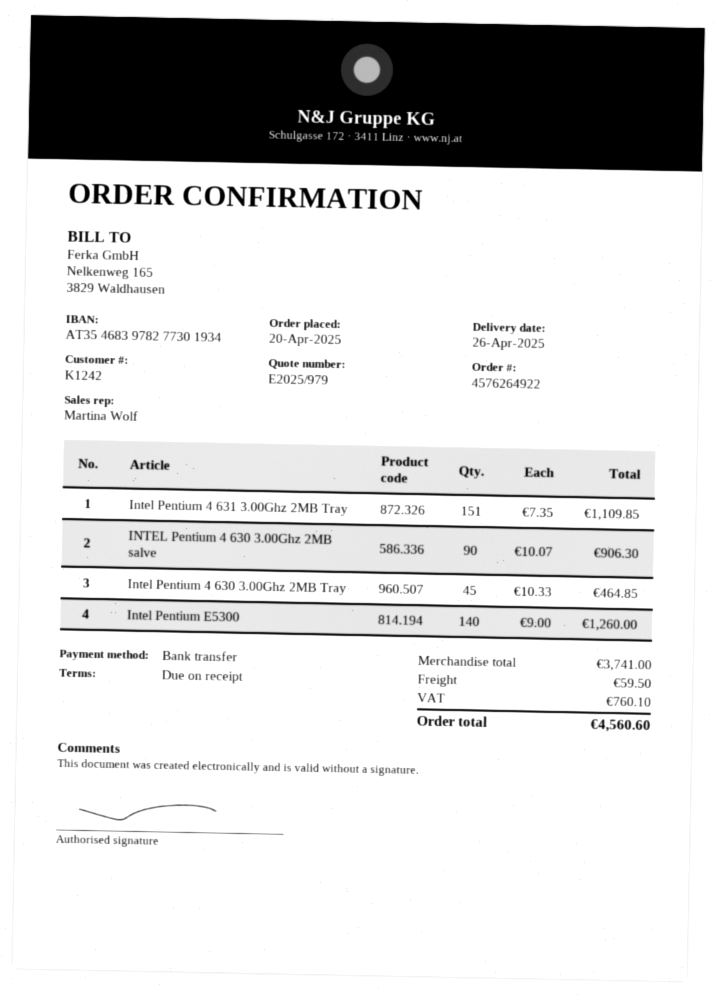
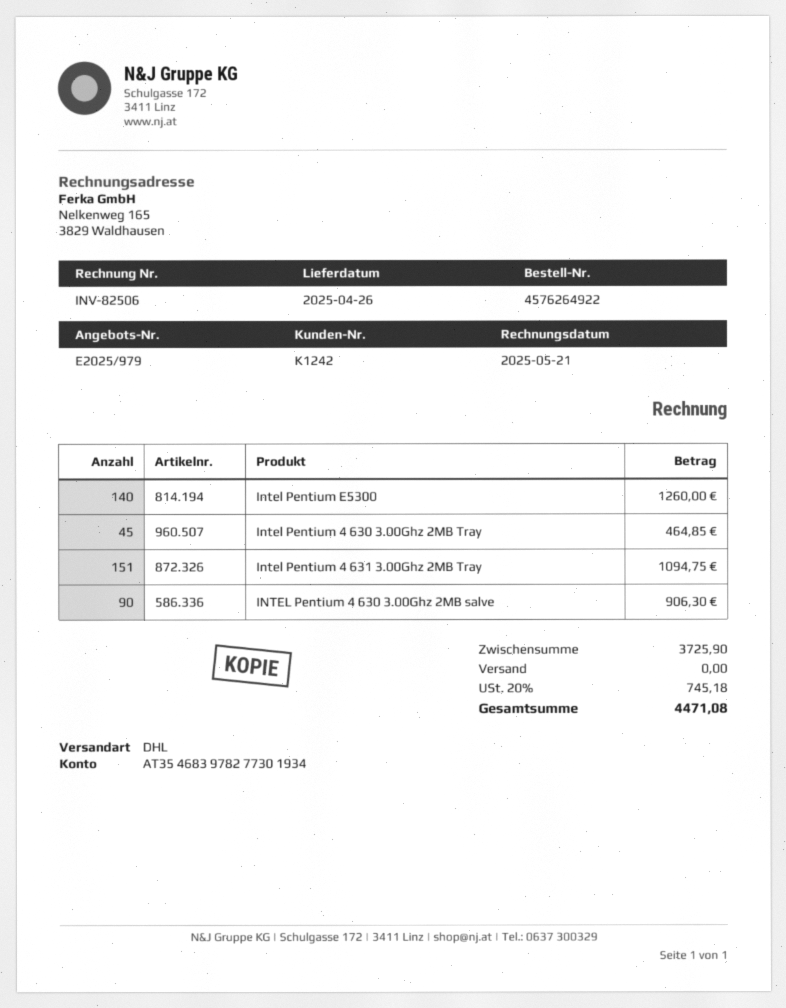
Intel Pentium 4 631 3.00Ghz 2MB Tray: 151 for 1109.85 -> 151 for 1094.75
subtotal: 3741.00 -> 3725.90
shipping: 59.50 -> 0.00
tax: 760.10 -> 745.18
total: 4560.60 -> 4471.08

